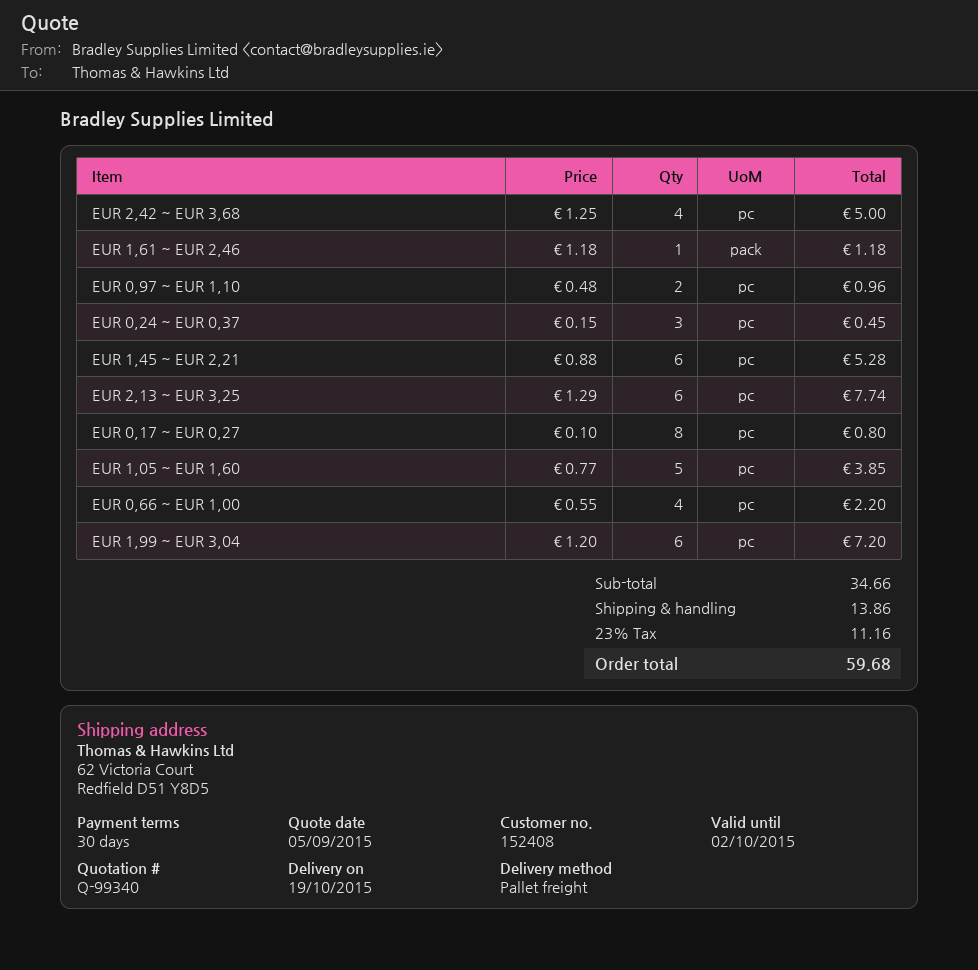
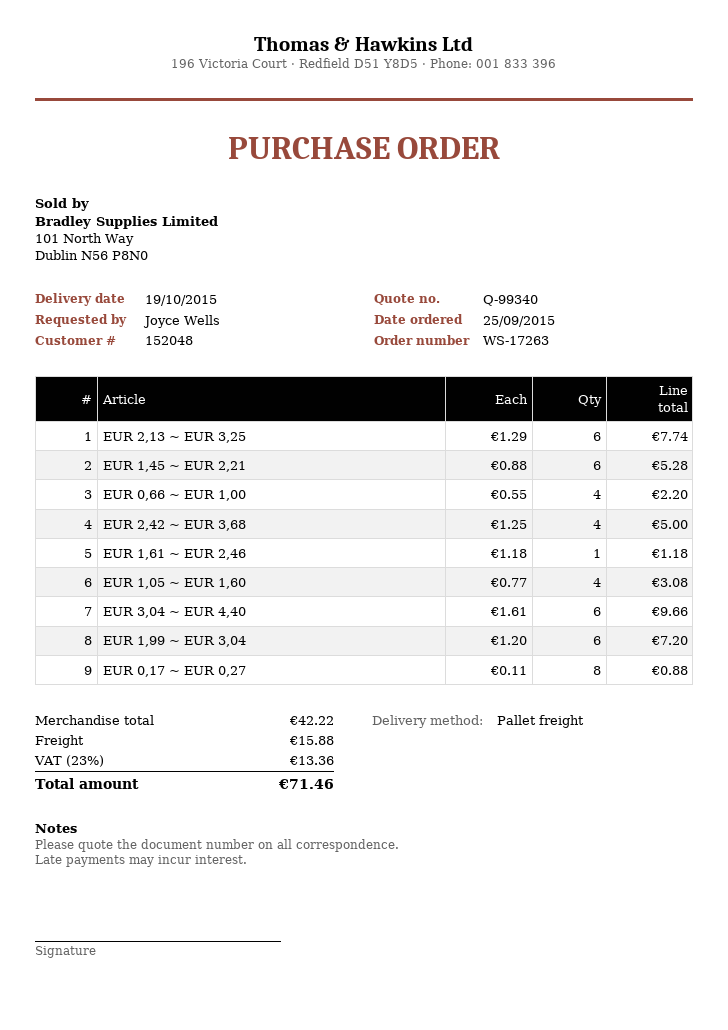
customer number: 152408 -> 152048
EUR 0,97 ~ EUR 1,10: 2 x 0.48 = 0.96 -> none
EUR 0,24 ~ EUR 0,37: 3 x 0.15 = 0.45 -> none
EUR 0,17 ~ EUR 0,27: 8 x 0.10 = 0.80 -> 8 x 0.11 = 0.88
EUR 1,05 ~ EUR 1,60: 5 x 0.77 = 3.85 -> 4 x 0.77 = 3.08
EUR 3,04 ~ EUR 4,40: none -> 6 x 1.61 = 9.66
subtotal: 34.66 -> 42.22
shipping: 13.86 -> 15.88
tax: 23% = 11.16 -> 23% = 13.36
total: 59.68 -> 71.46

